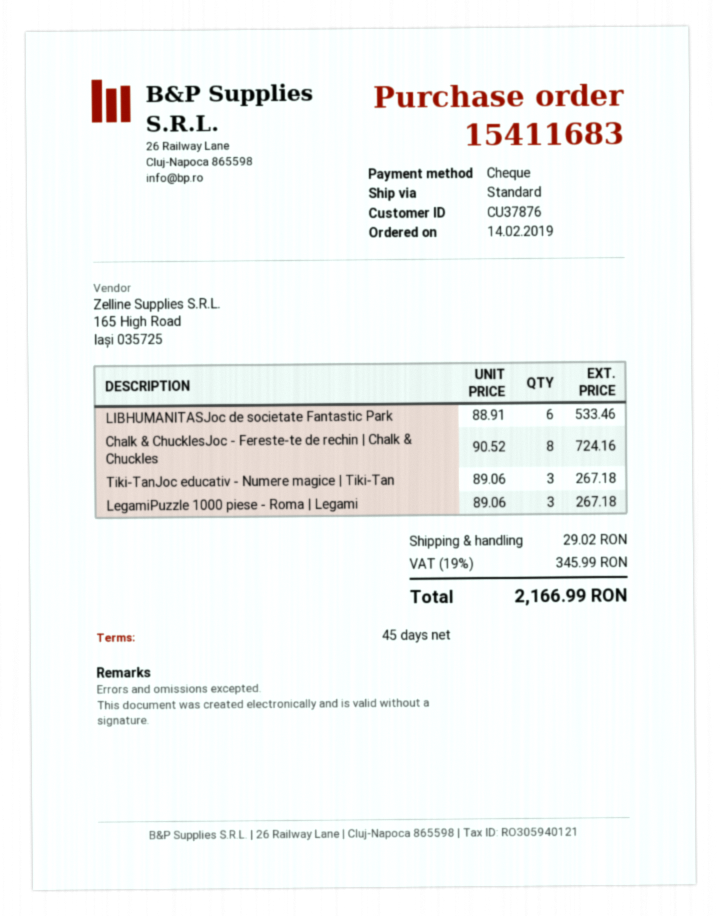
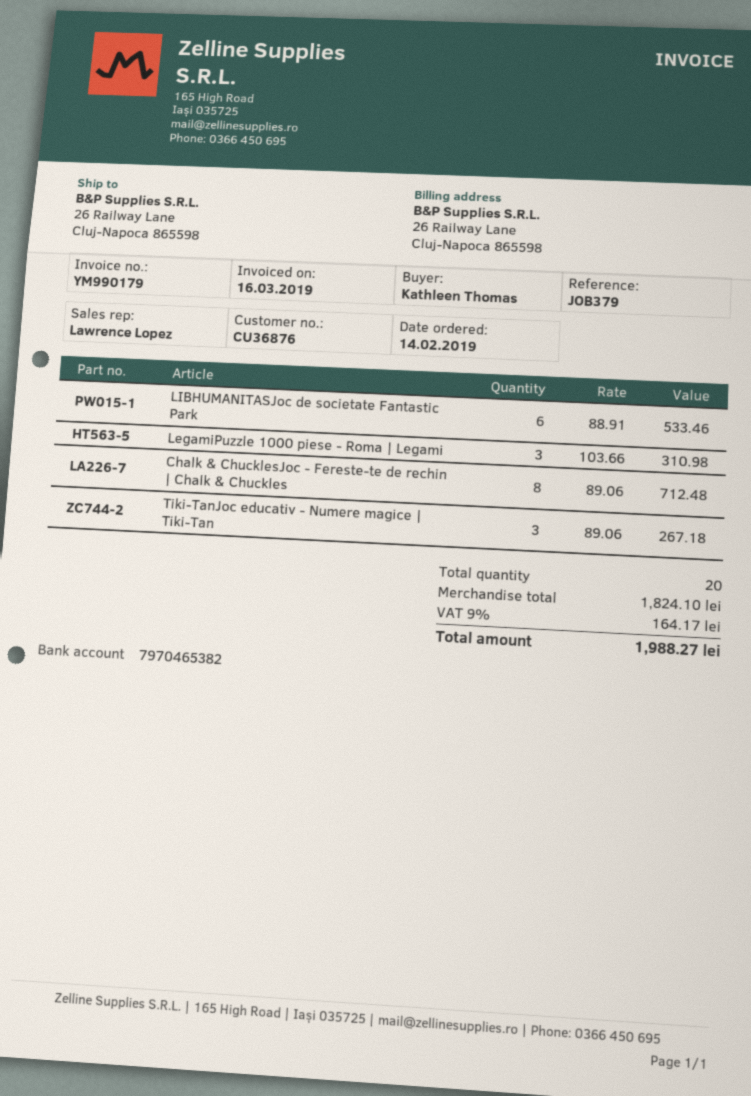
customer number: CU37876 -> CU36876
Chalk & ChucklesJoc - Fereste-te de rechin | Chalk & Chuckles: 8 x 90.52 = 724.16 -> 8 x 89.06 = 712.48
LegamiPuzzle 1000 piese - Roma | Legami: 3 x 89.06 = 267.18 -> 3 x 103.66 = 310.98
shipping: 29.02 -> none
tax: 19% = 345.99 -> 9% = 164.17
total: 2166.99 -> 1988.27

